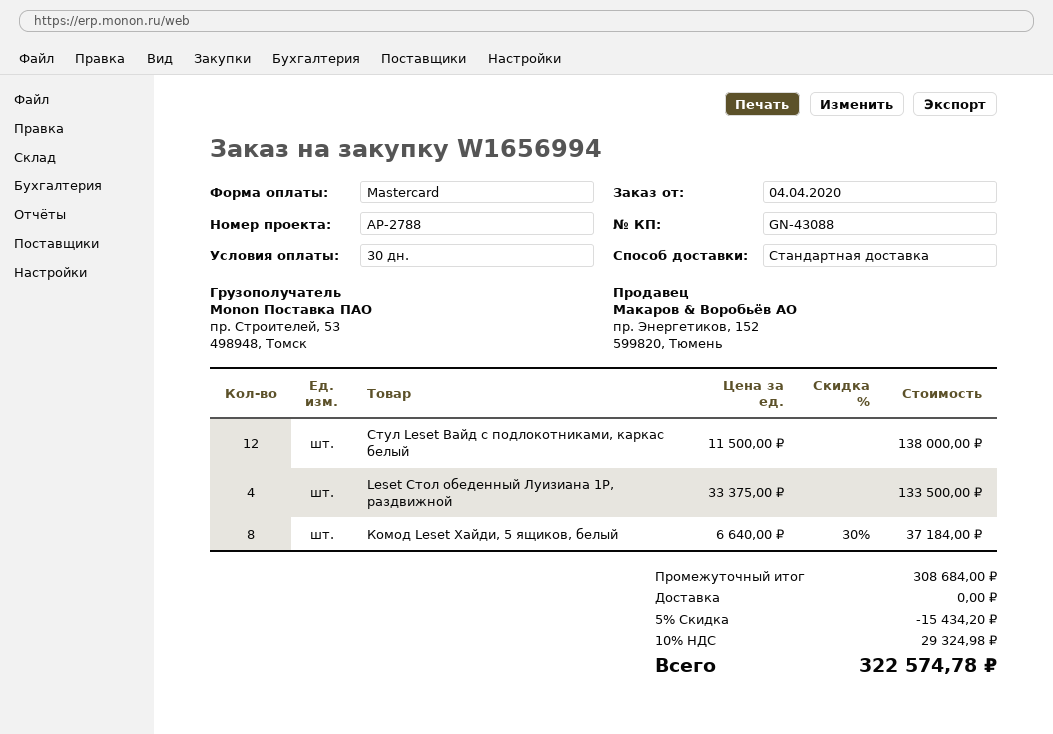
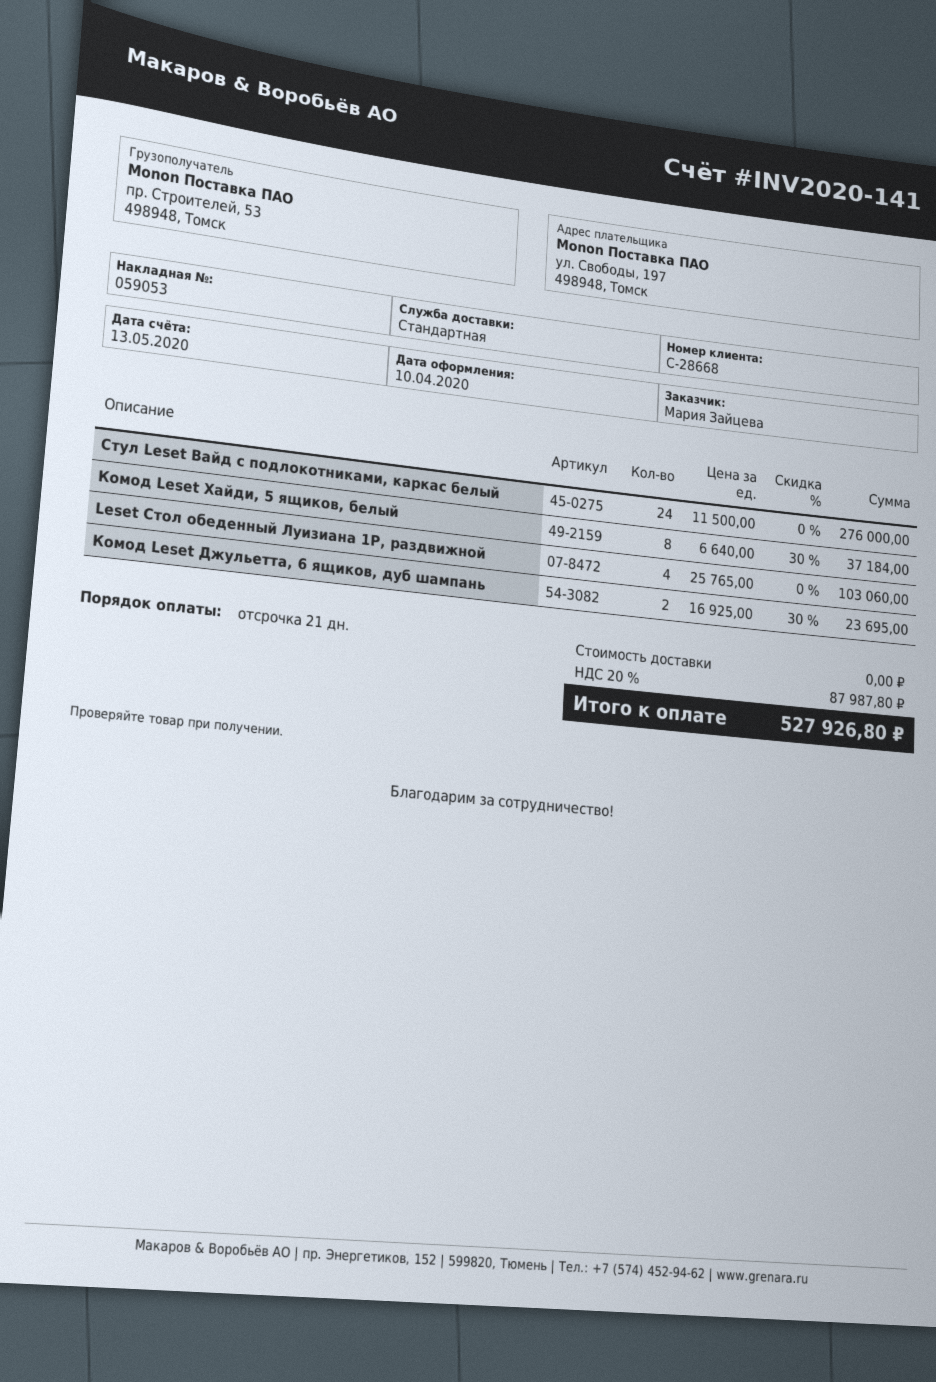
order date: 2020-04-04 -> 2020-04-10
payment terms: 30 days -> 21 days
Стул Leset Вайд с подлокотниками, каркас белый: 12 x 11500.00 = 138000.00 -> 24 x 11500.00 = 276000.00
Leset Стол обеденный Луизиана 1Р, раздвижной: 4 x 33375.00 = 133500.00 -> 4 x 25765.00 = 103060.00
Комод Leset Джульетта, 6 ящиков, дуб шампань: none -> 2 x 16925.00 - 30% = 23695.00
discount: 5% = 15434.20 -> none
tax: 10% = 29324.98 -> 20% = 87987.80
total: 322574.78 -> 527926.80

